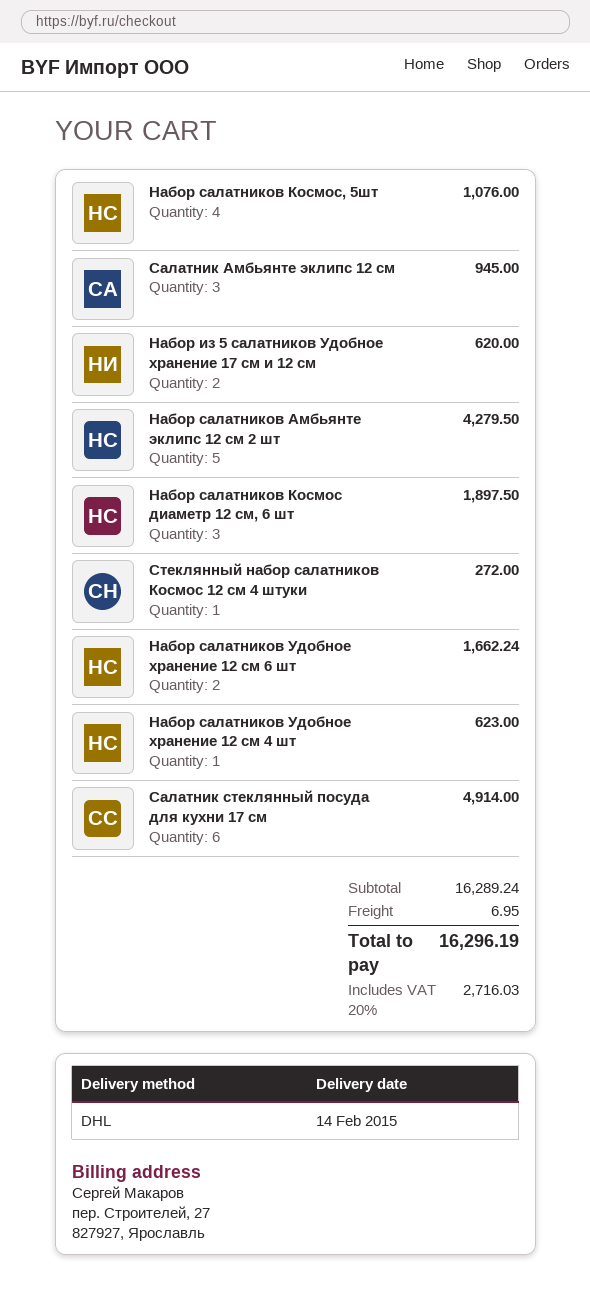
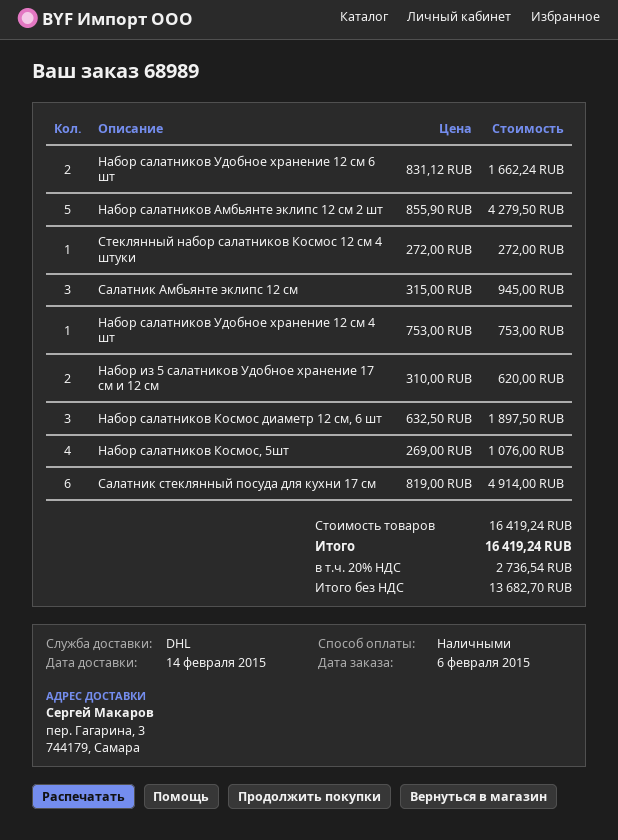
Набор салатников Удобное хранение 12 см 4 шт: 1 for 623.00 -> 1 for 753.00
subtotal: 16289.24 -> 16419.24
shipping: 6.95 -> none
tax: 20% = 2716.03 -> 20% = 2736.54
total: 16296.19 -> 16419.24

